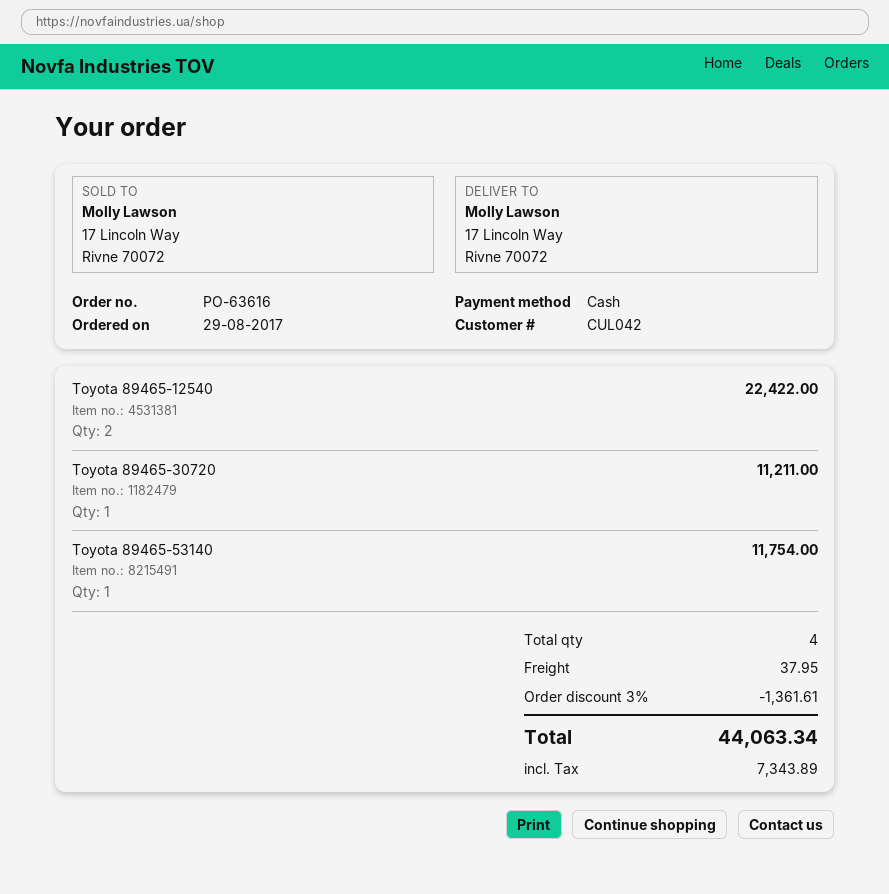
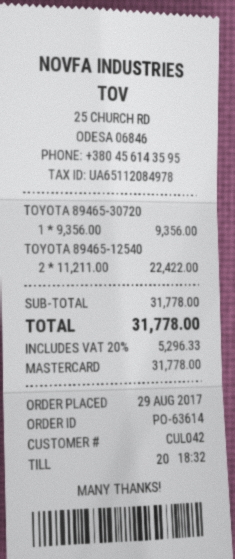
order number: PO-63616 -> PO-63614
payment method: cash -> Mastercard
Toyota 89465-30720: 1 for 11211.00 -> 1 for 9356.00
Toyota 89465-53140: 1 for 11754.00 -> none
discount: 3% = 1361.61 -> none
shipping: 37.95 -> none
tax: 7343.89 -> 5296.33
total: 44063.34 -> 31778.00

